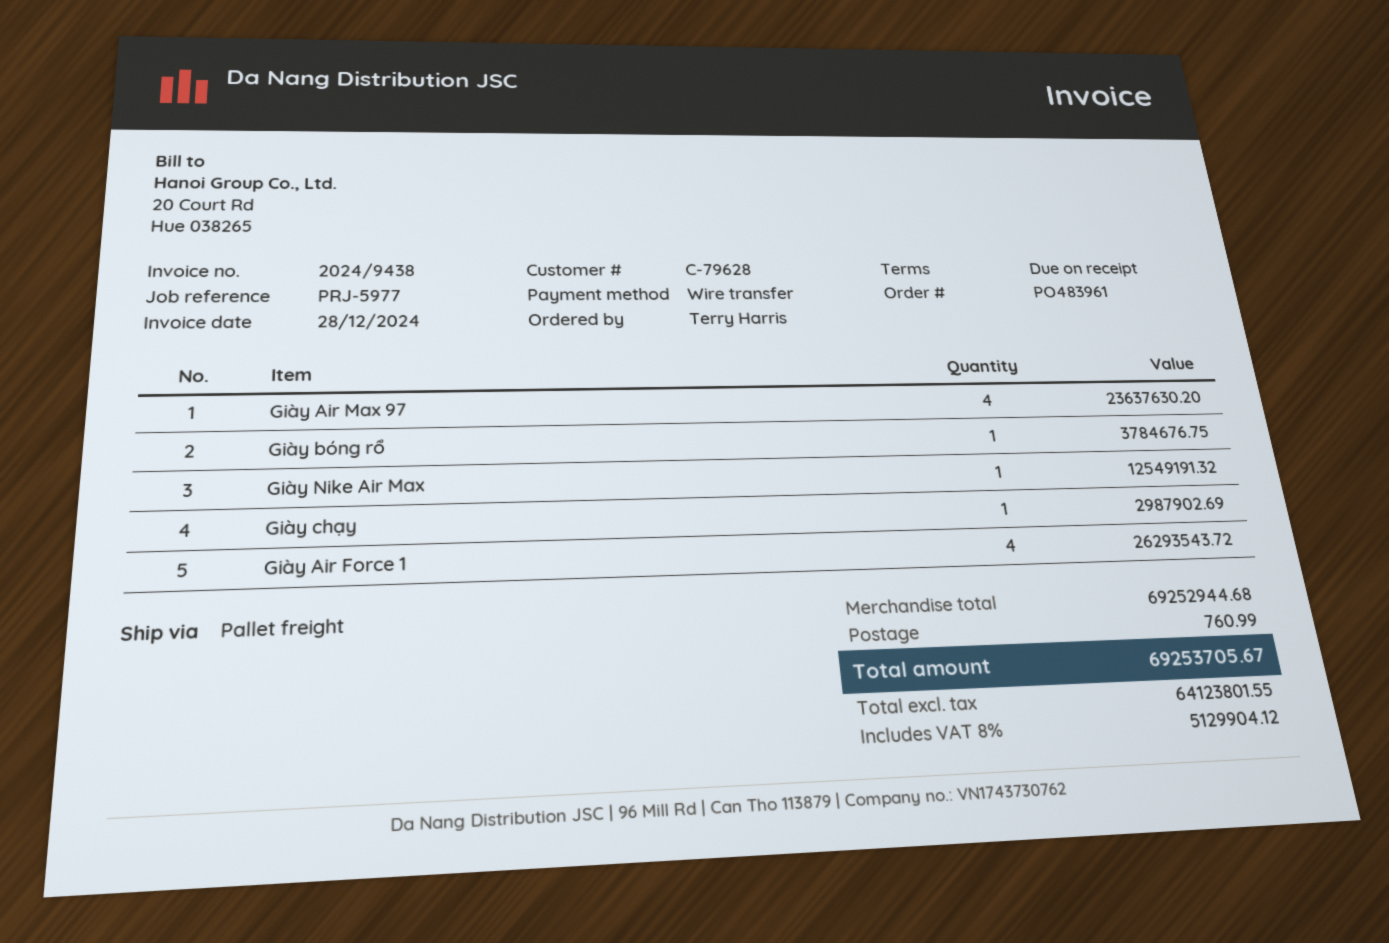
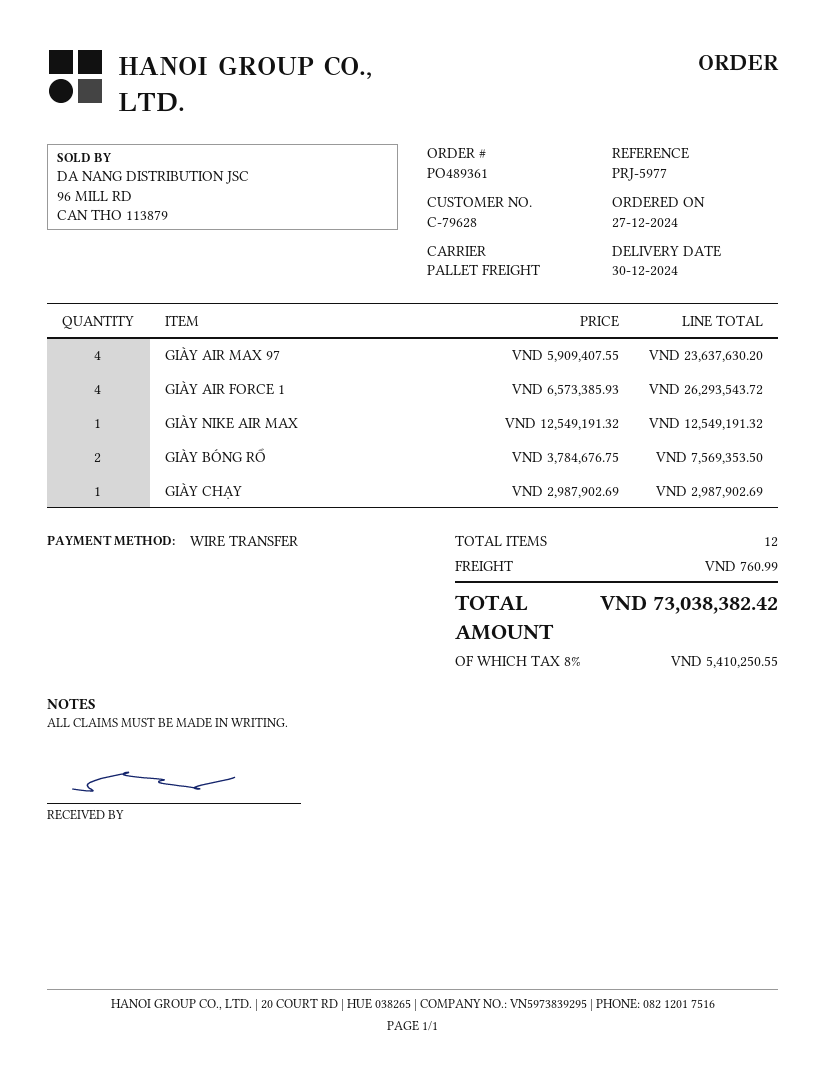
order number: PO483961 -> PO489361
Giày bóng rổ: 1 for 3784676.75 -> 2 for 7569353.50
tax: 8% = 5129904.12 -> 8% = 5410250.55
total: 69253705.67 -> 73038382.42

